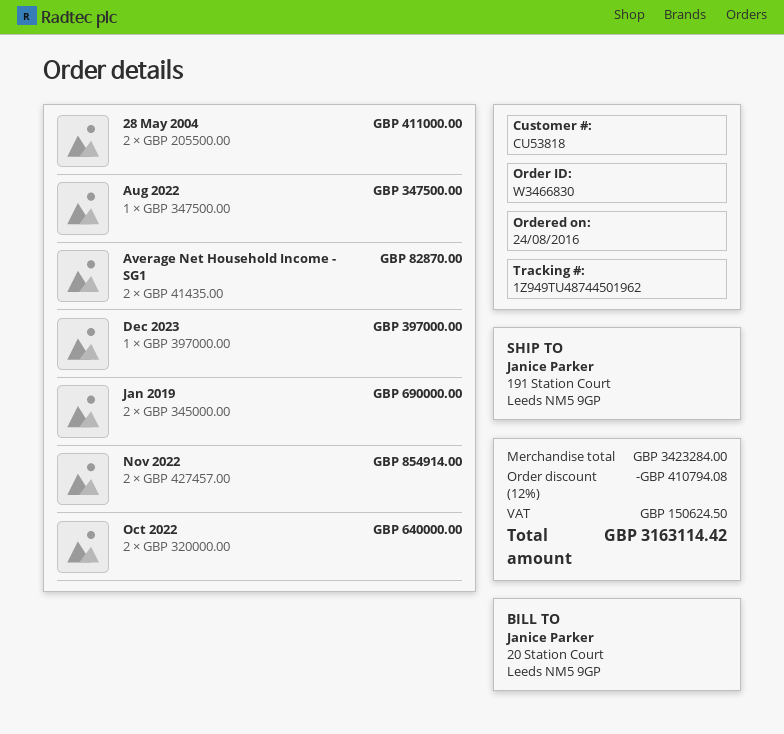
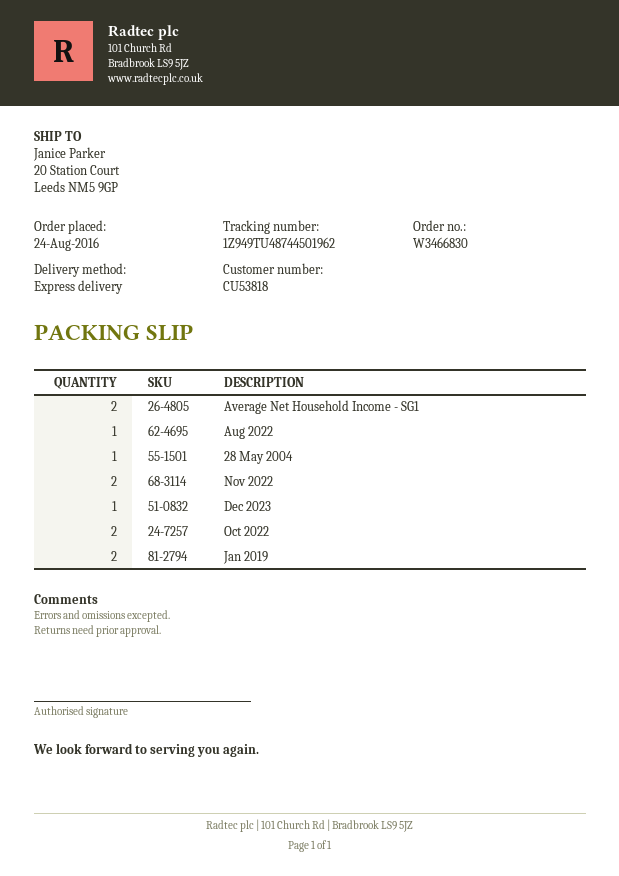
ship to: 191 Station Court, Leeds NM5 9GP -> 20 Station Court, Leeds NM5 9GP
28 May 2004: 2 -> 1

